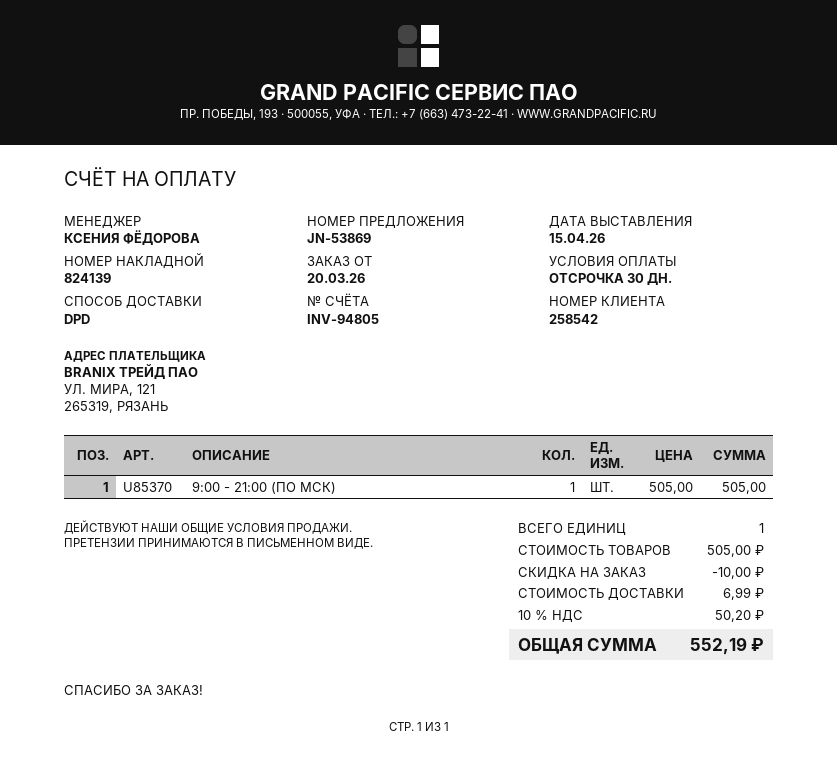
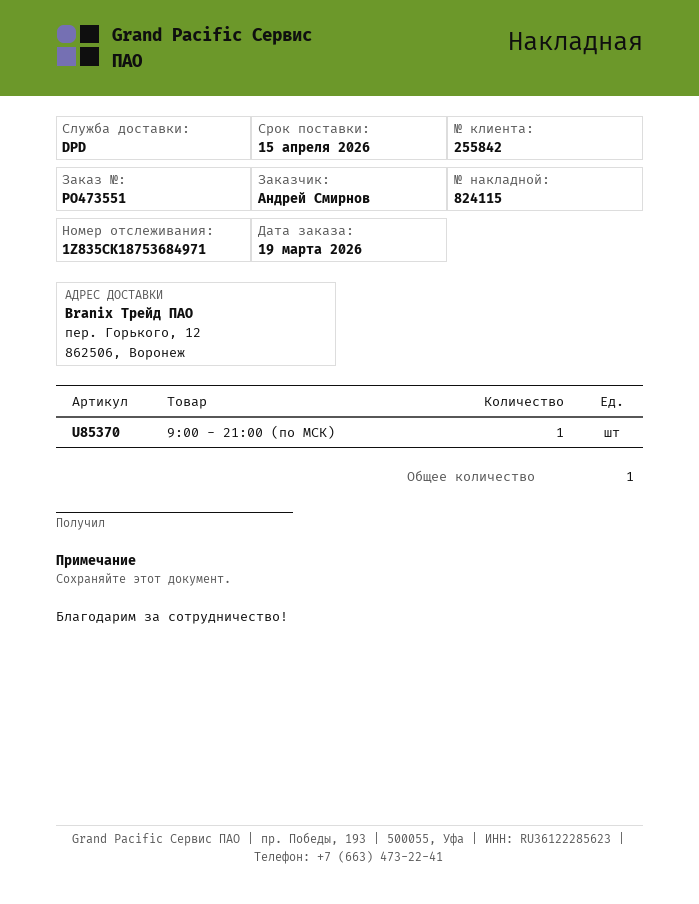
order date: 2026-03-20 -> 2026-03-19
delivery note number: 824139 -> 824115
customer number: 258542 -> 255842

